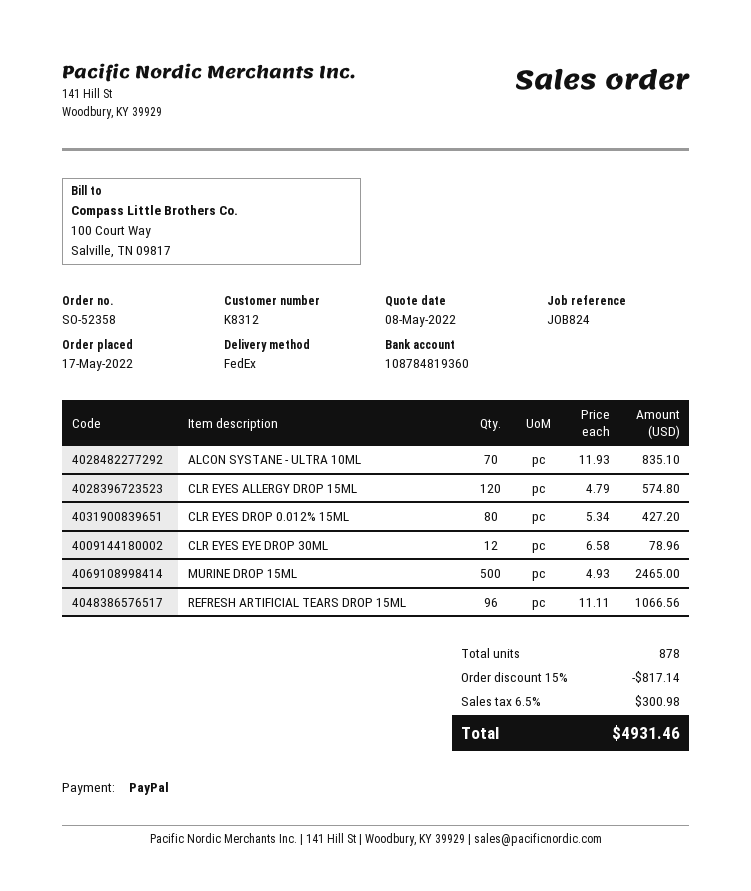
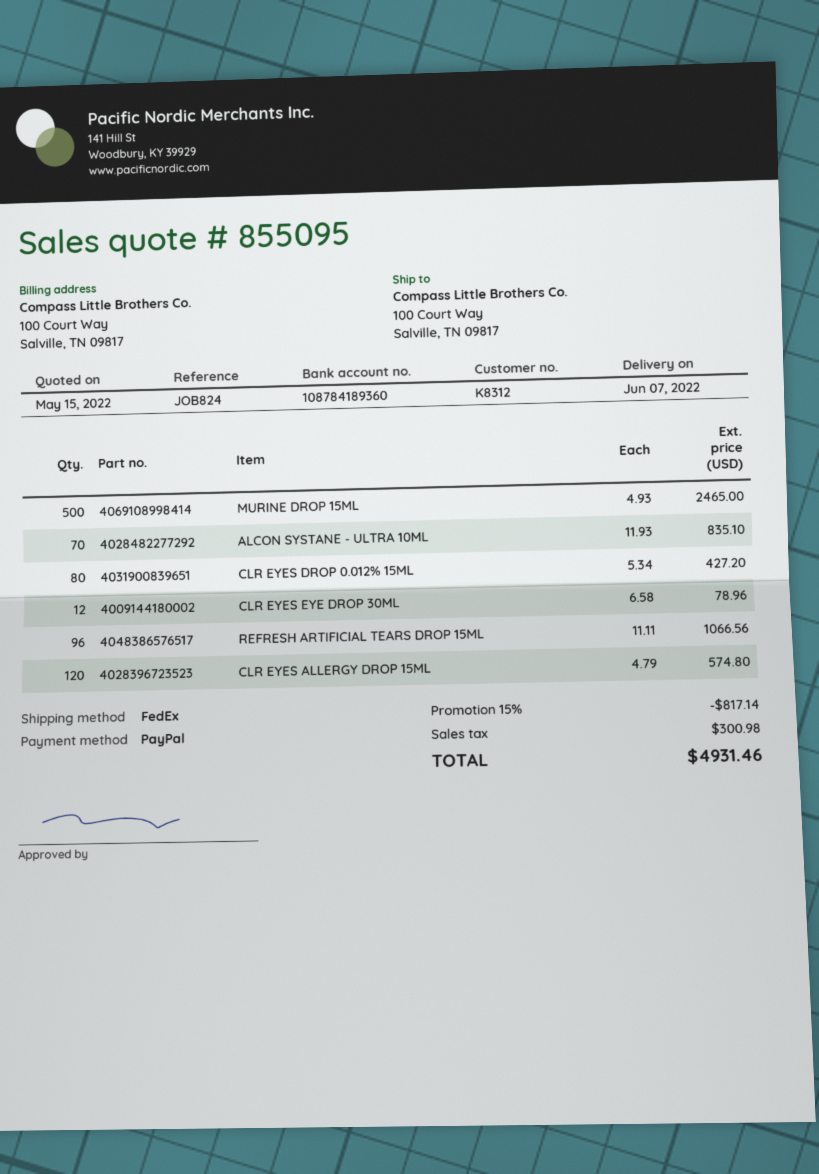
quote date: 2022-05-08 -> 2022-05-15
bank account: 108784819360 -> 108784189360

